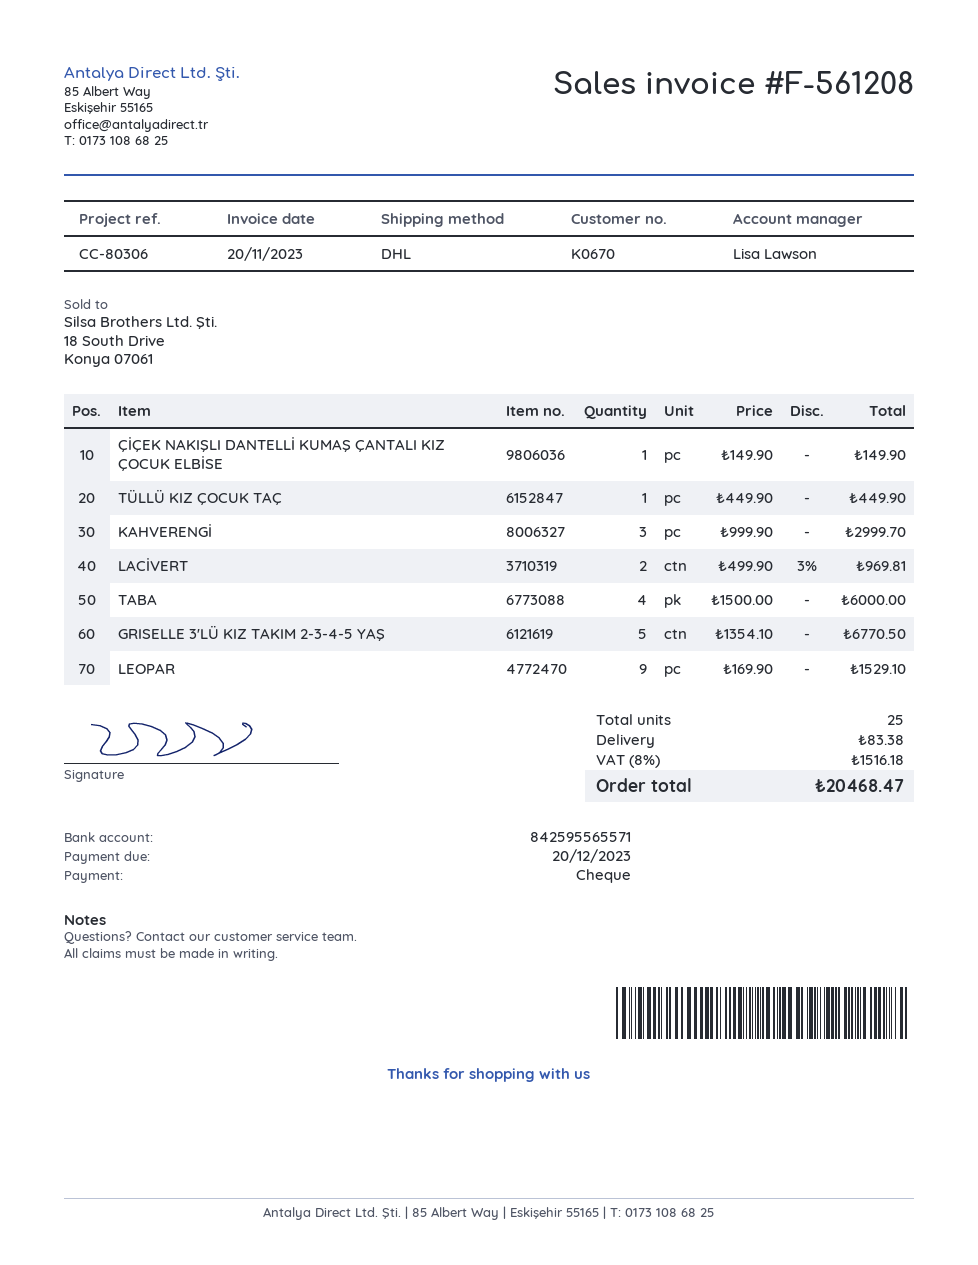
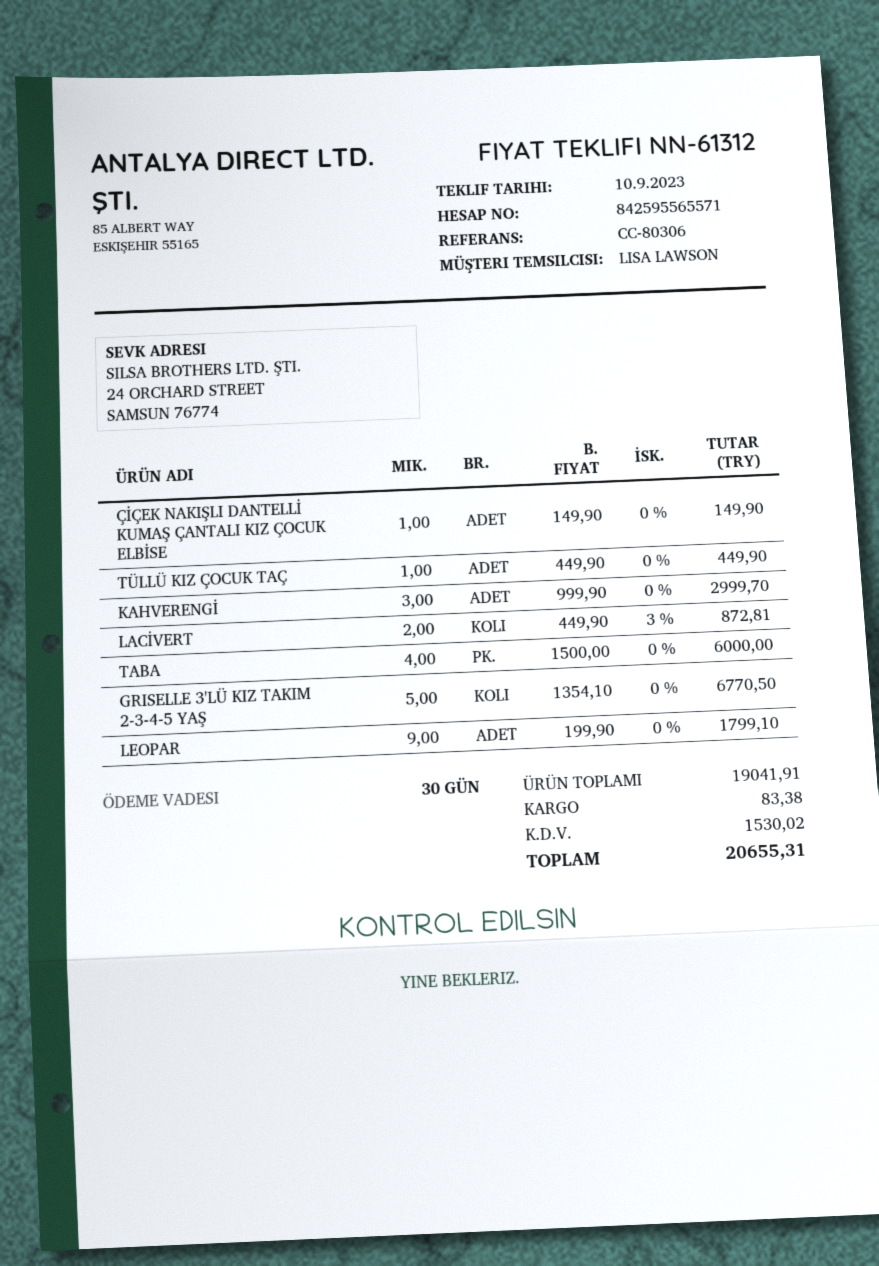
LACİVERT: 2 x 499.90 - 3% = 969.81 -> 2 x 449.90 - 3% = 872.81
LEOPAR: 9 x 169.90 = 1529.10 -> 9 x 199.90 = 1799.10
tax: 1516.18 -> 1530.02
total: 20468.47 -> 20655.31

